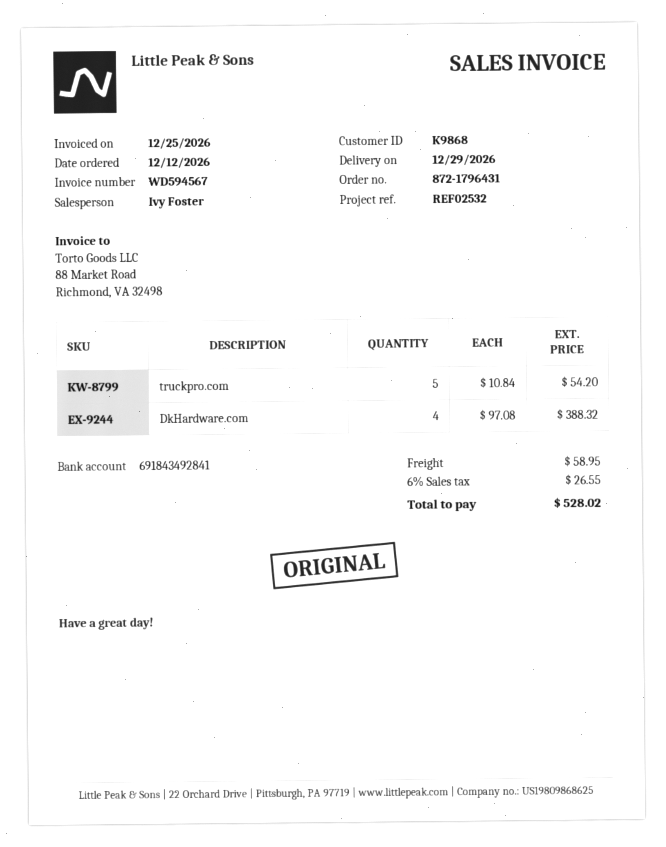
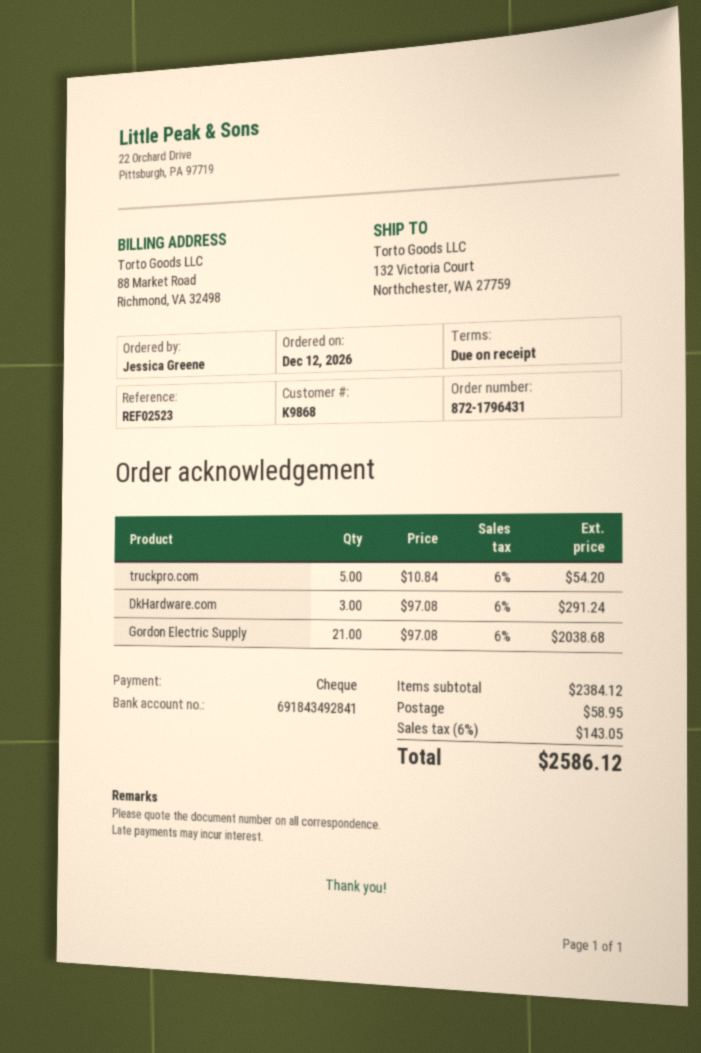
reference: REF02532 -> REF02523
DkHardware.com: 4 x 97.08 = 388.32 -> 3 x 97.08 = 291.24
Gordon Electric Supply: none -> 21 x 97.08 = 2038.68
tax: 6% = 26.55 -> 6% = 143.05
total: 528.02 -> 2586.12

